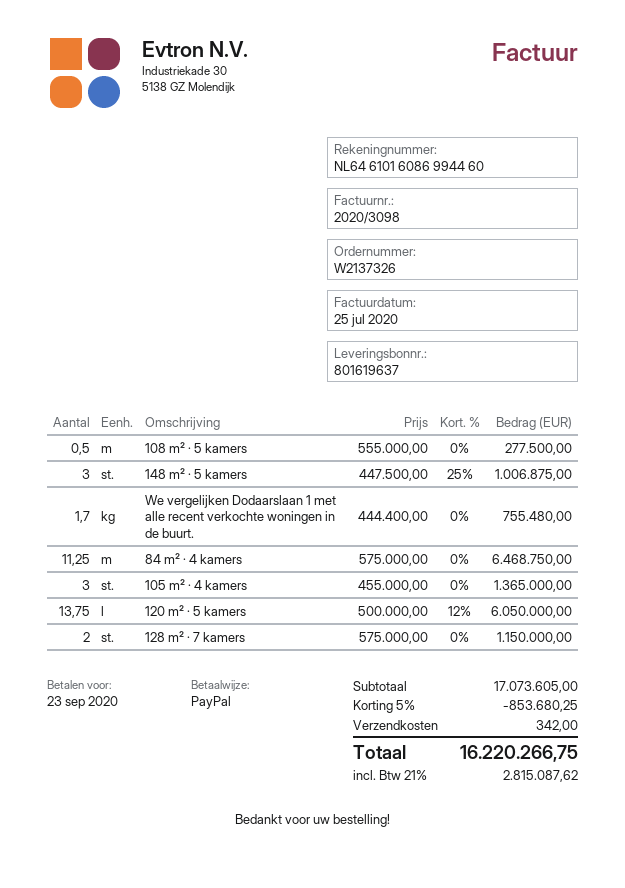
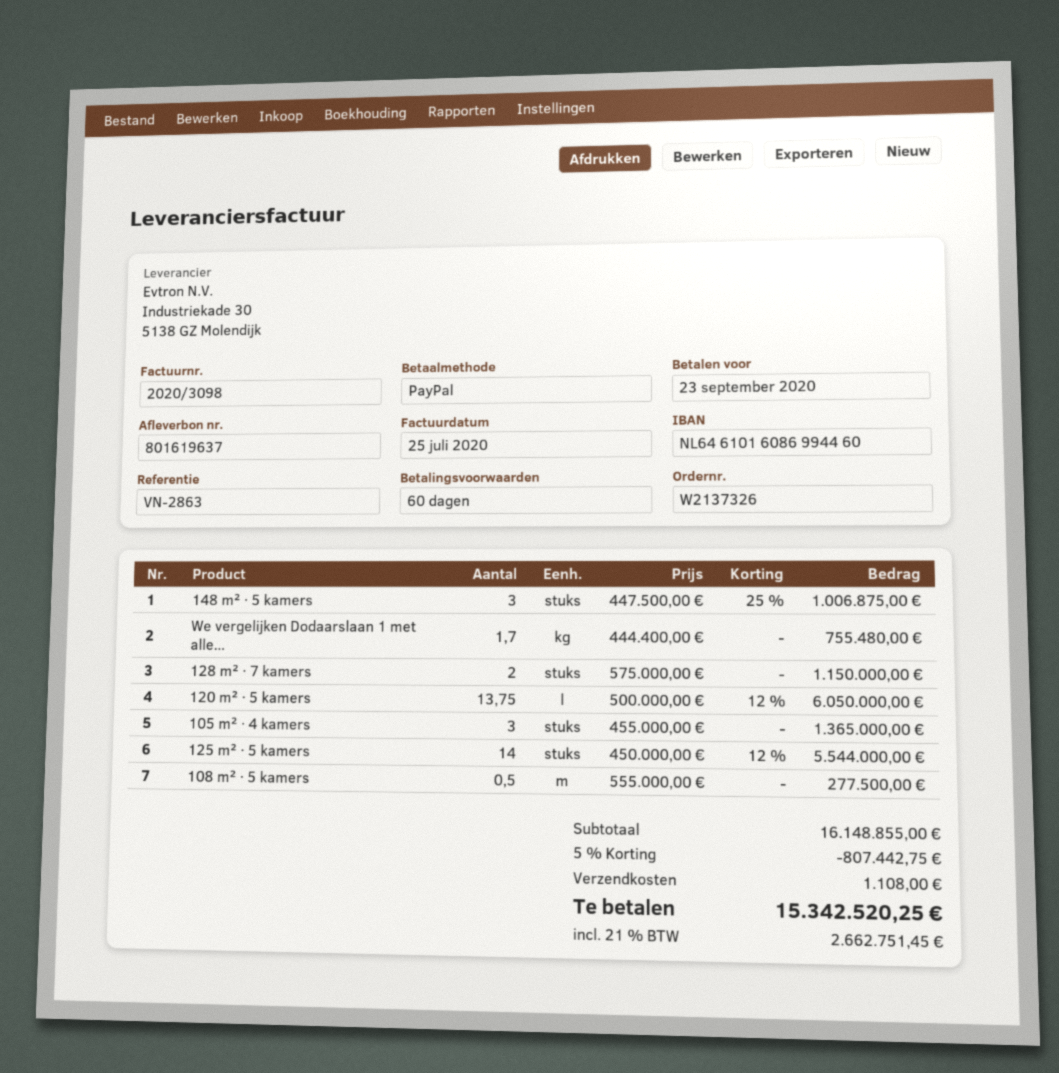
84 m² · 4 kamers: 11.25 x 575000.00 = 6468750.00 -> none
125 m² · 5 kamers: none -> 14 x 450000.00 - 12% = 5544000.00
subtotal: 17073605.00 -> 16148855.00
discount: 5% = 853680.25 -> 5% = 807442.75
shipping: 342.00 -> 1108.00
tax: 21% = 2815087.62 -> 21% = 2662751.45
total: 16220266.75 -> 15342520.25

